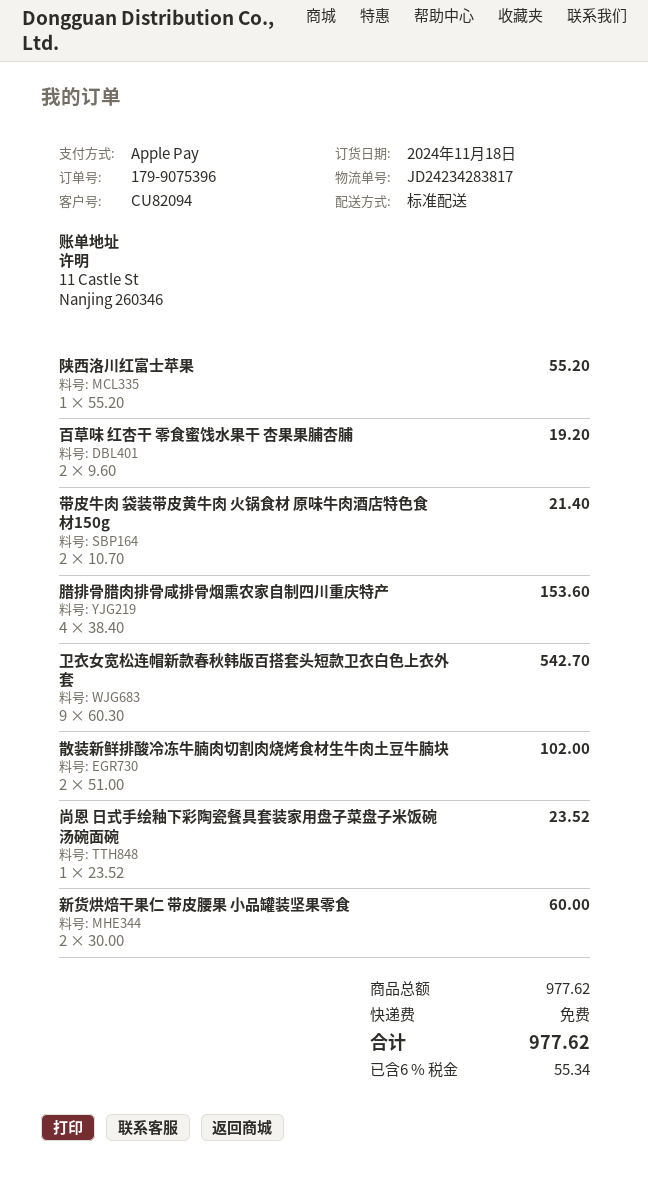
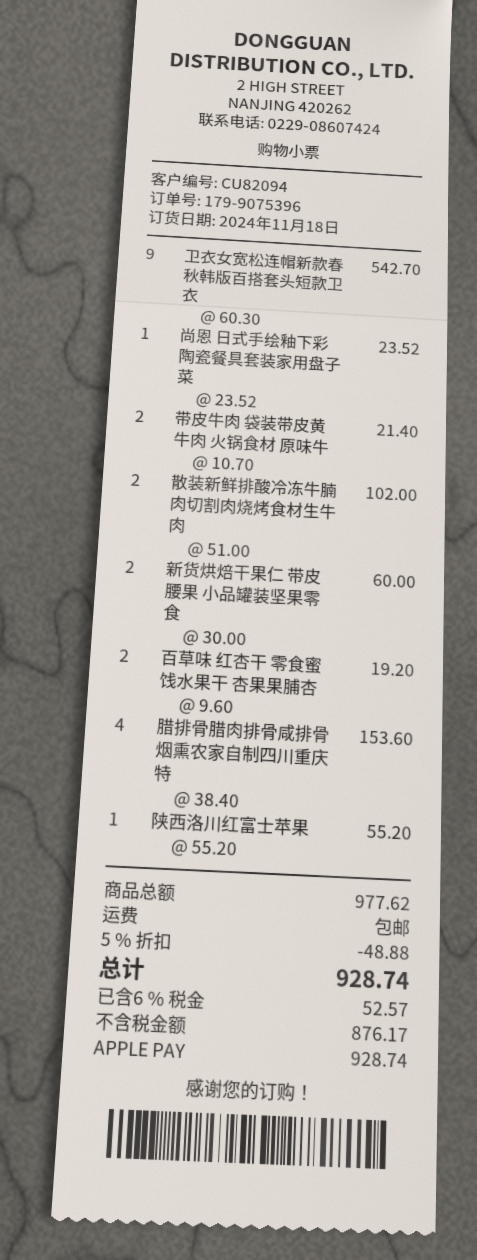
discount: none -> 5% = 48.88
tax: 6% = 55.34 -> 6% = 52.57
total: 977.62 -> 928.74

